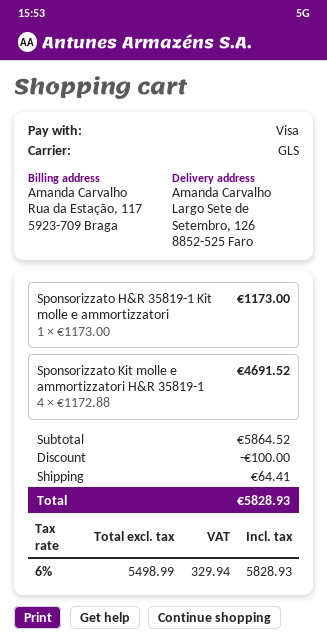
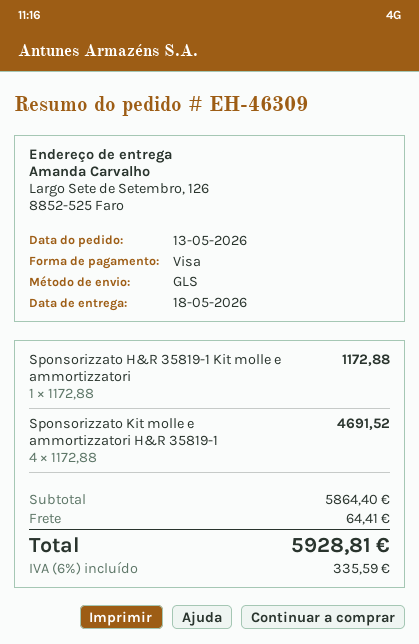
Sponsorizzato H&R 35819-1 Kit molle e ammortizzatori: 1 x 1173.00 = 1173.00 -> 1 x 1172.88 = 1172.88
subtotal: 5864.52 -> 5864.40
discount: 100.00 -> none
tax: 6% = 329.94 -> 6% = 335.59
total: 5828.93 -> 5928.81

